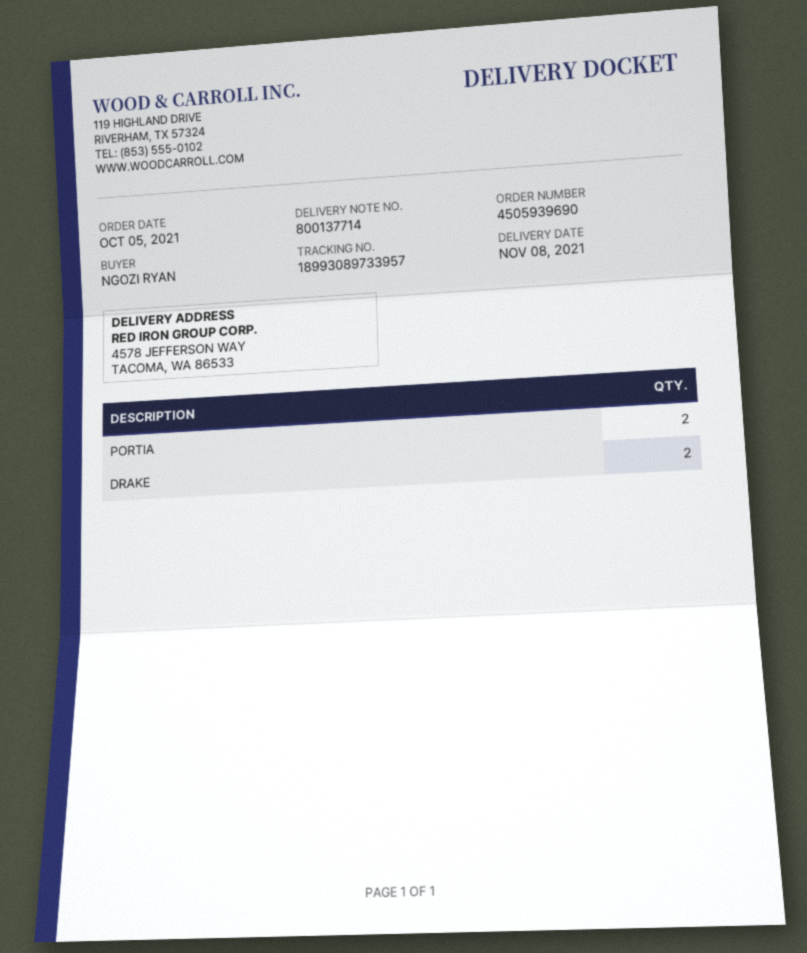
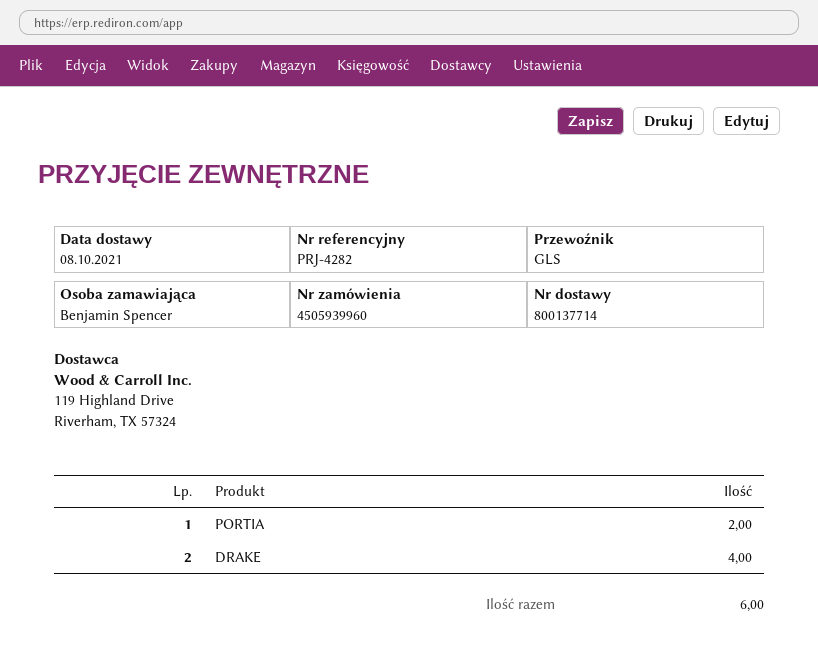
order number: 4505939690 -> 4505939960
delivery date: 2021-11-08 -> 2021-10-08
ordered by: NGOZI RYAN -> Benjamin Spencer
DRAKE: 2 -> 4

